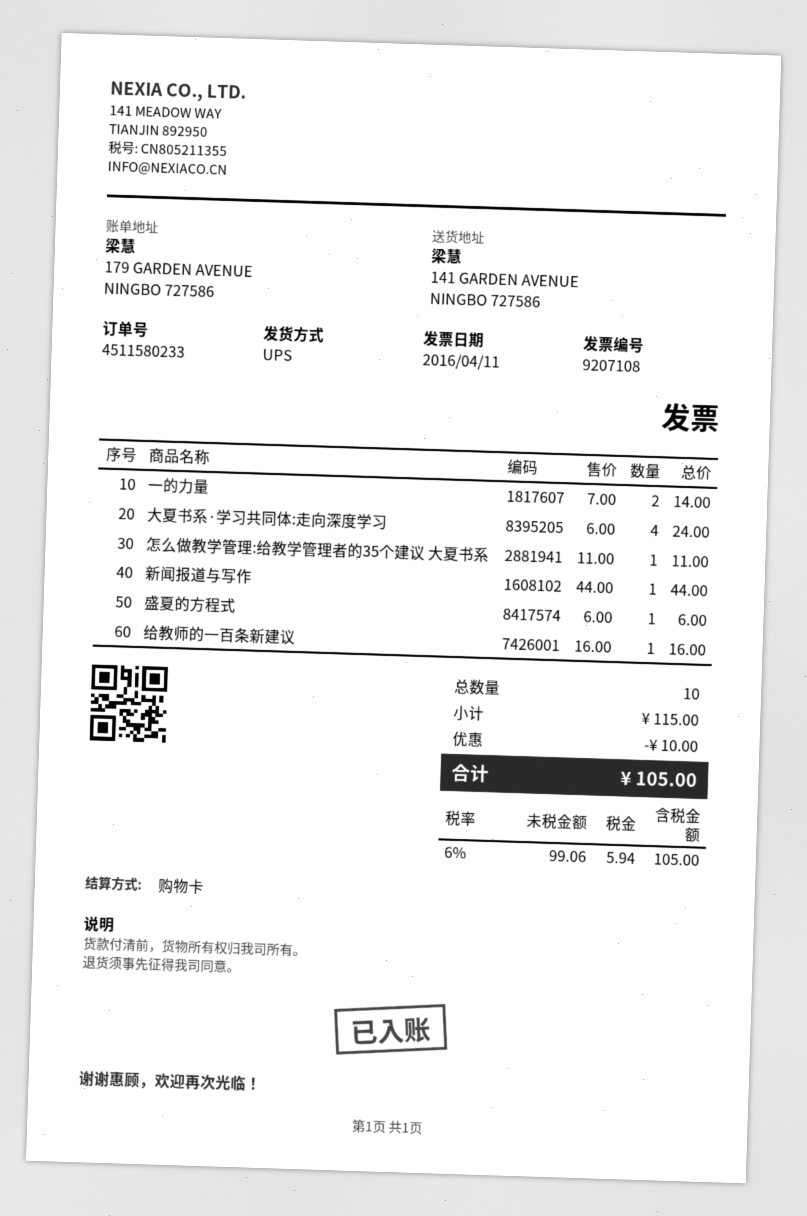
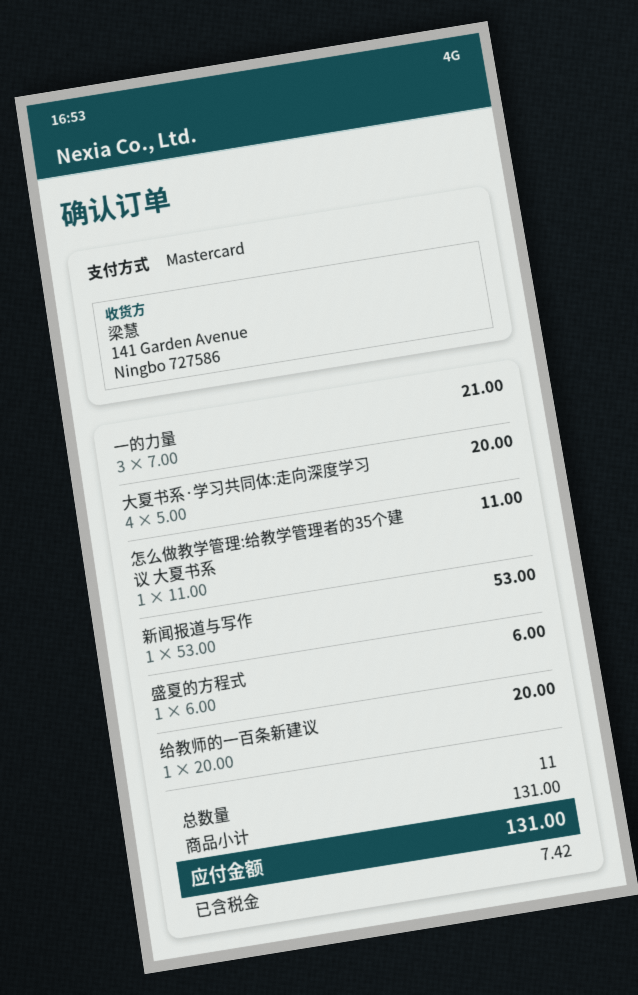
payment method: gift card -> Mastercard
一的力量: 2 x 7.00 = 14.00 -> 3 x 7.00 = 21.00
大夏书系·学习共同体:走向深度学习: 4 x 6.00 = 24.00 -> 4 x 5.00 = 20.00
新闻报道与写作: 1 x 44.00 = 44.00 -> 1 x 53.00 = 53.00
给教师的一百条新建议: 1 x 16.00 = 16.00 -> 1 x 20.00 = 20.00
total quantity: 10 -> 11
subtotal: 115.00 -> 131.00
discount: 10.00 -> none
tax: 5.94 -> 7.42
total: 105.00 -> 131.00

